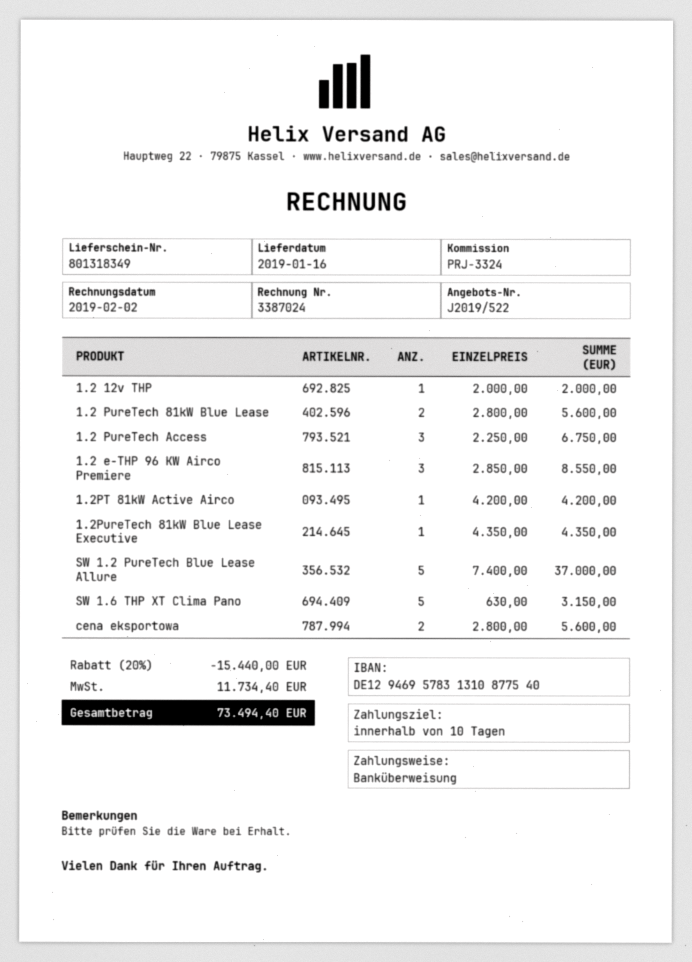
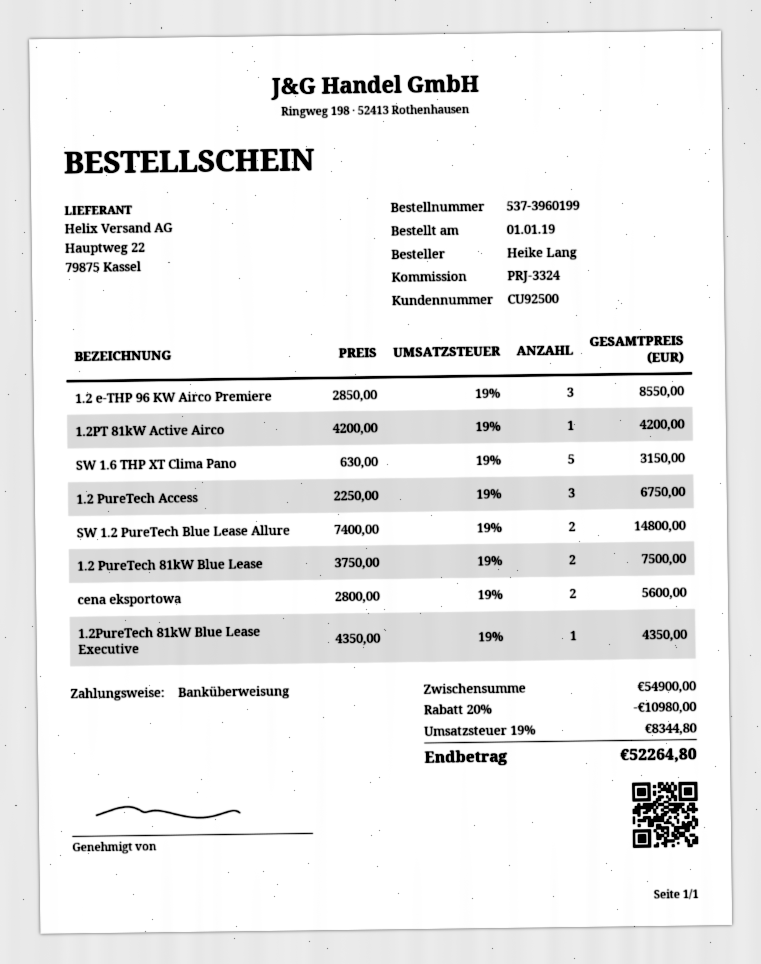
1.2 12v THP: 1 x 2000.00 = 2000.00 -> none
1.2 PureTech 81kW Blue Lease: 2 x 2800.00 = 5600.00 -> 2 x 3750.00 = 7500.00
SW 1.2 PureTech Blue Lease Allure: 5 x 7400.00 = 37000.00 -> 2 x 7400.00 = 14800.00
discount: 20% = 15440.00 -> 20% = 10980.00
tax: 11734.40 -> 8344.80
total: 73494.40 -> 52264.80

